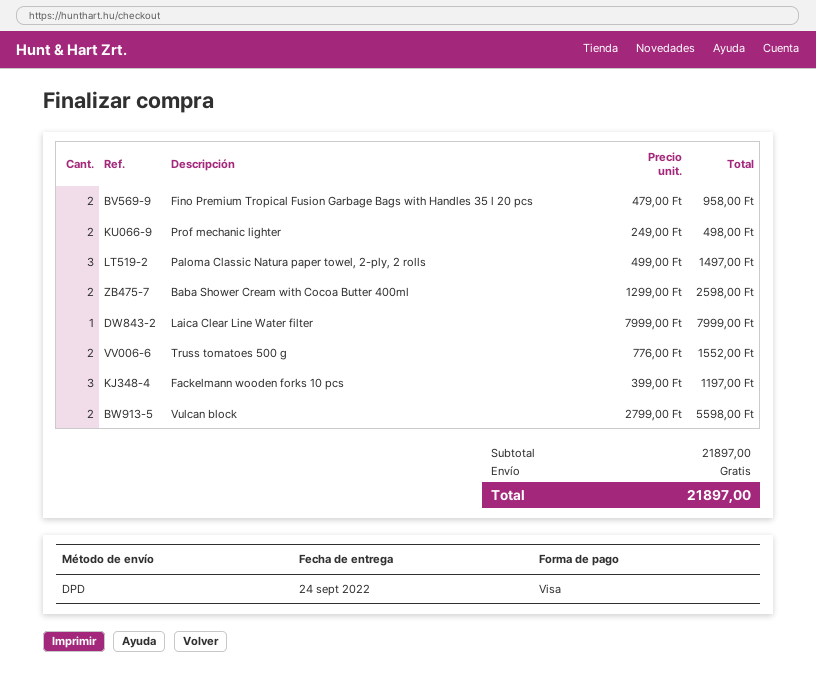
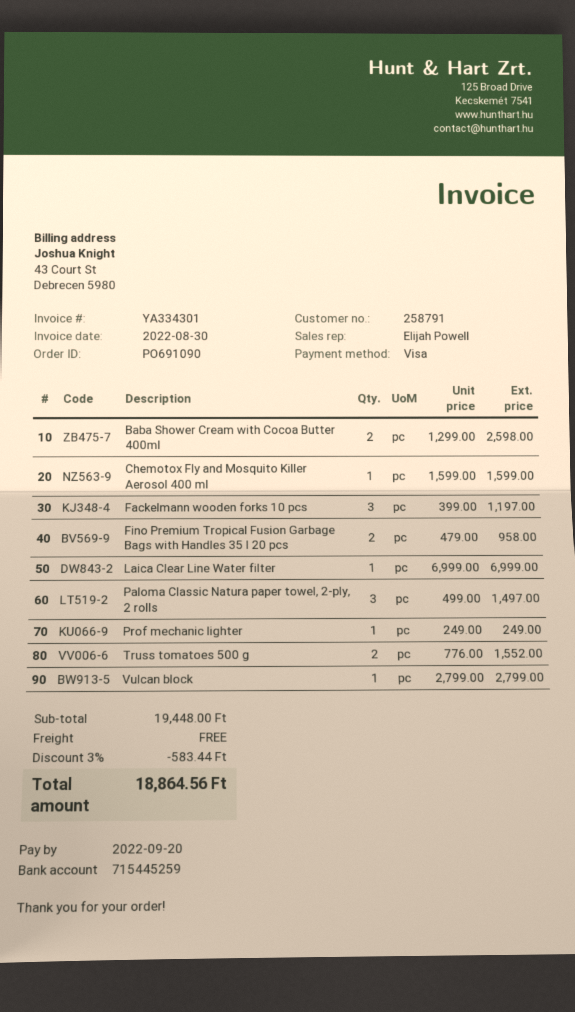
Prof mechanic lighter: 2 x 249.00 = 498.00 -> 1 x 249.00 = 249.00
Laica Clear Line Water filter: 1 x 7999.00 = 7999.00 -> 1 x 6999.00 = 6999.00
Vulcan block: 2 x 2799.00 = 5598.00 -> 1 x 2799.00 = 2799.00
Chemotox Fly and Mosquito Killer Aerosol 400 ml: none -> 1 x 1599.00 = 1599.00
subtotal: 21897.00 -> 19448.00
discount: none -> 3% = 583.44
total: 21897.00 -> 18864.56

